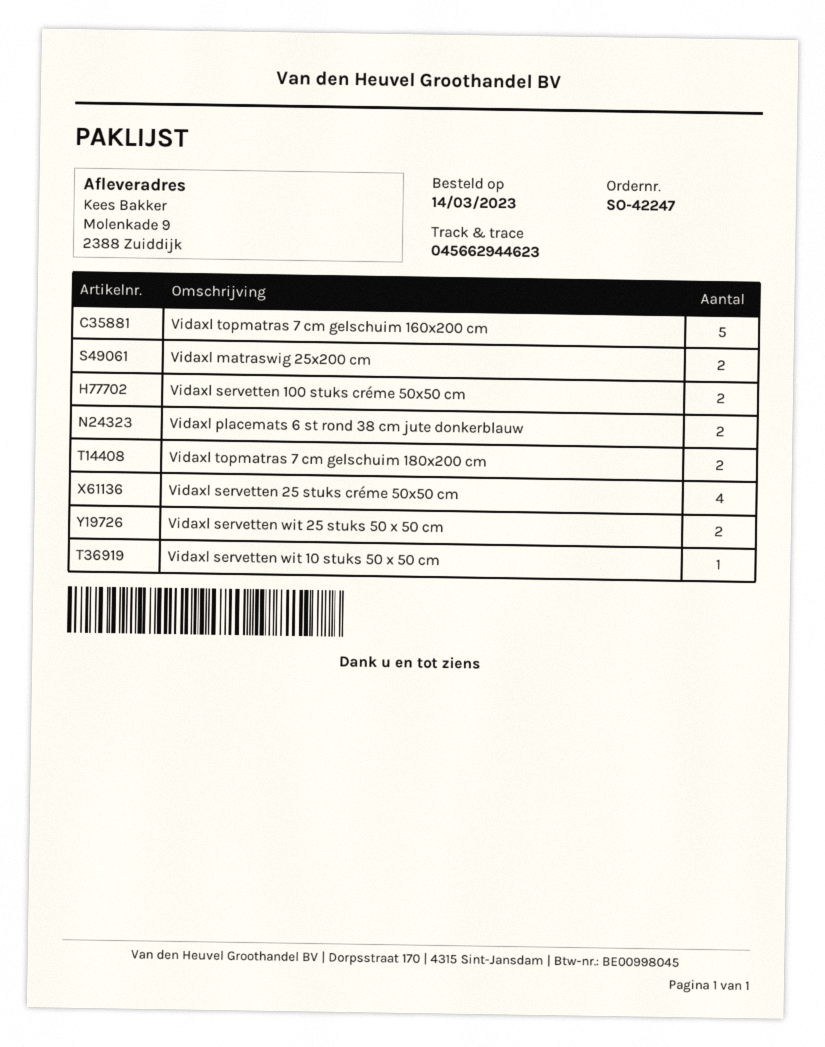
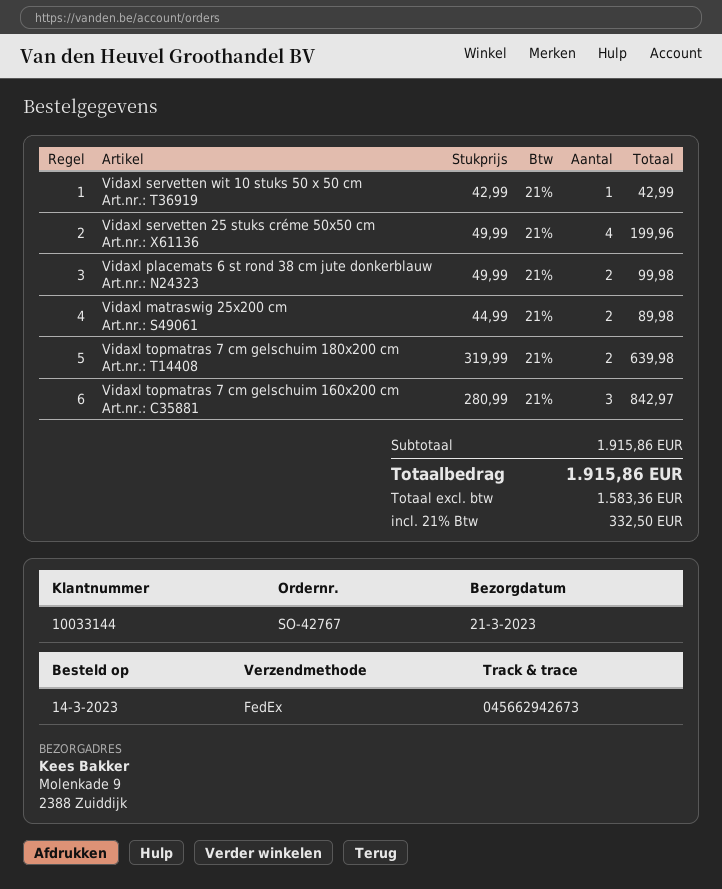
order number: SO-42247 -> SO-42767
tracking number: 045662944623 -> 045662942673
Vidaxl topmatras 7 cm gelschuim 160x200 cm: 5 -> 3
Vidaxl servetten 100 stuks créme 50x50 cm: 2 -> none
Vidaxl servetten wit 25 stuks 50 x 50 cm: 2 -> none

